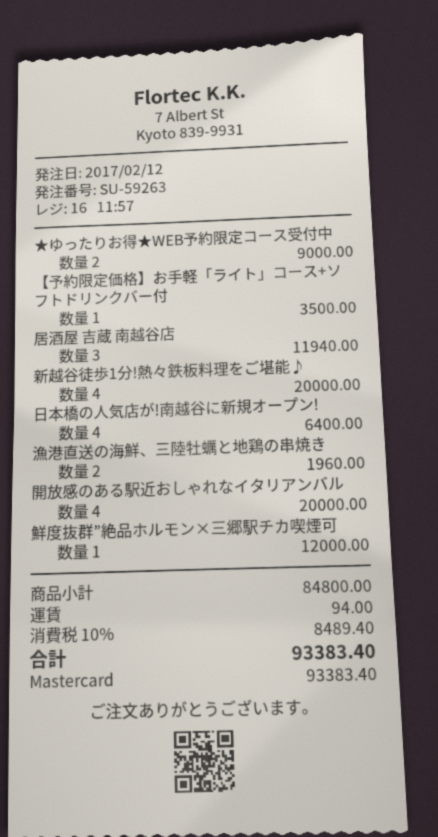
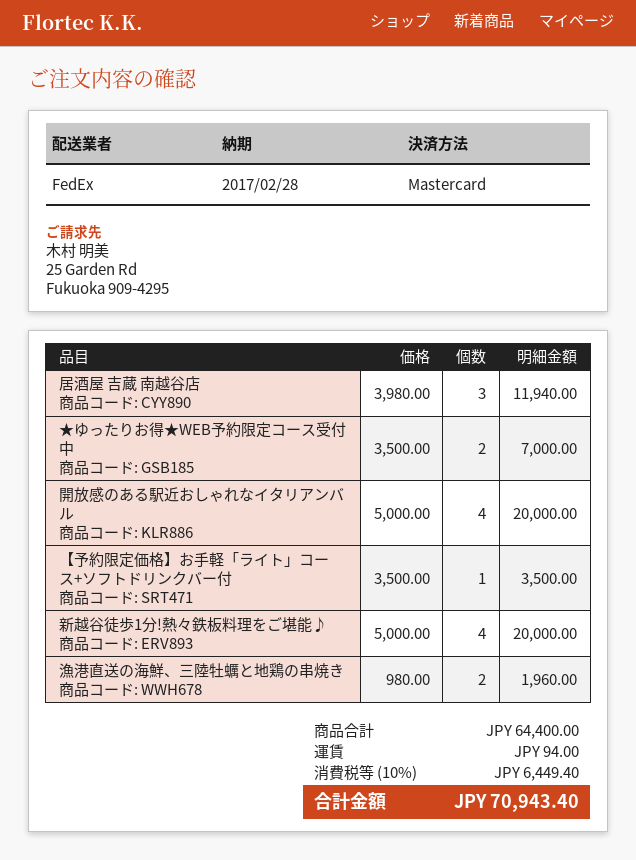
★ゆったりお得★WEB予約限定コース受付中: 2 for 9000.00 -> 2 for 7000.00
日本橋の人気店が!南越谷に新規オープン!: 4 for 6400.00 -> none
鮮度抜群”絶品ホルモン×三郷駅チカ喫煙可: 1 for 12000.00 -> none
subtotal: 84800.00 -> 64400.00
tax: 10% = 8489.40 -> 10% = 6449.40
total: 93383.40 -> 70943.40

